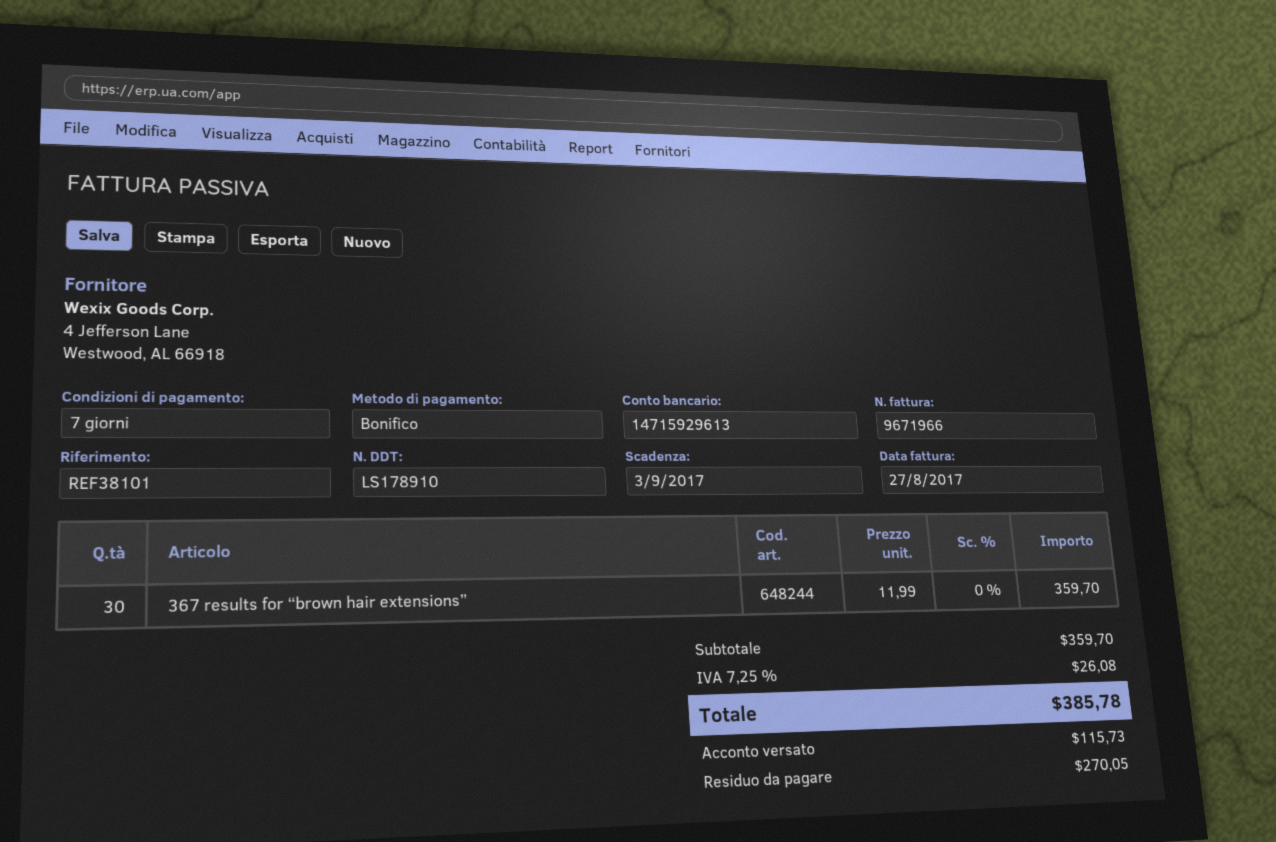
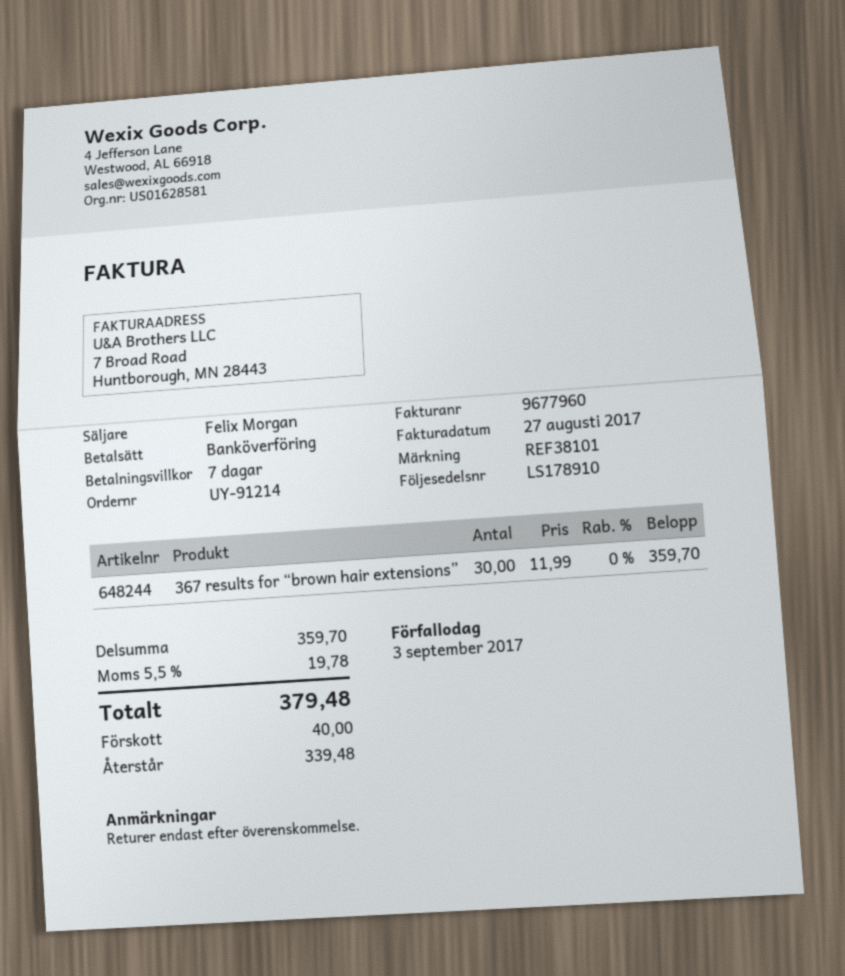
invoice number: 9671966 -> 9677960
tax: 7.25% = 26.08 -> 5.5% = 19.78
total: 385.78 -> 379.48
deposit: 115.73 -> 40.00
balance: 270.05 -> 339.48

